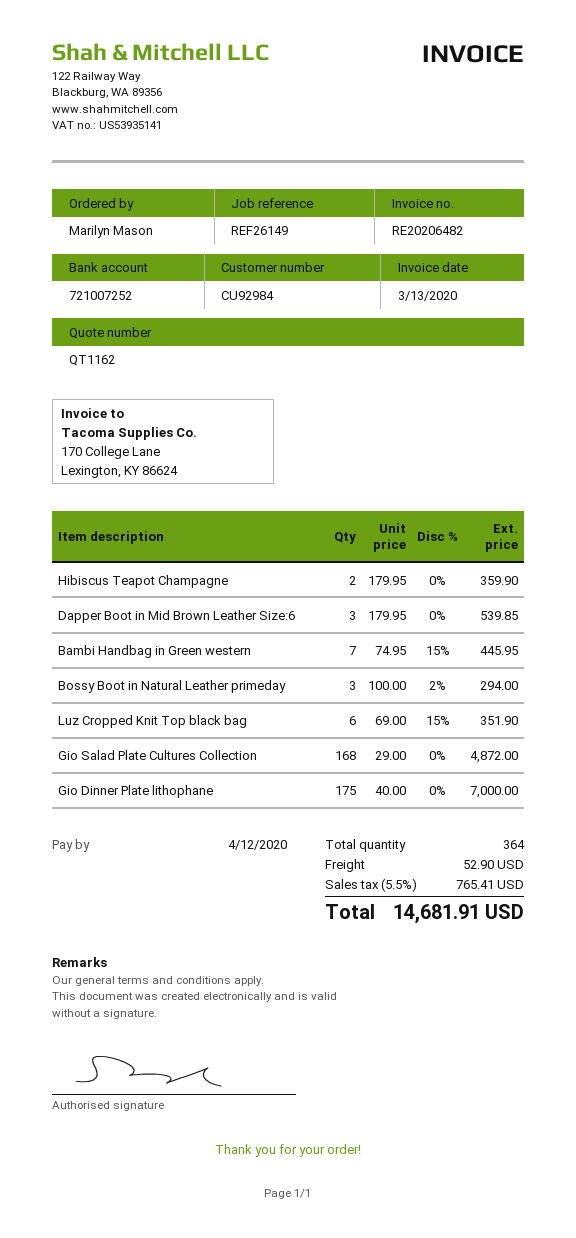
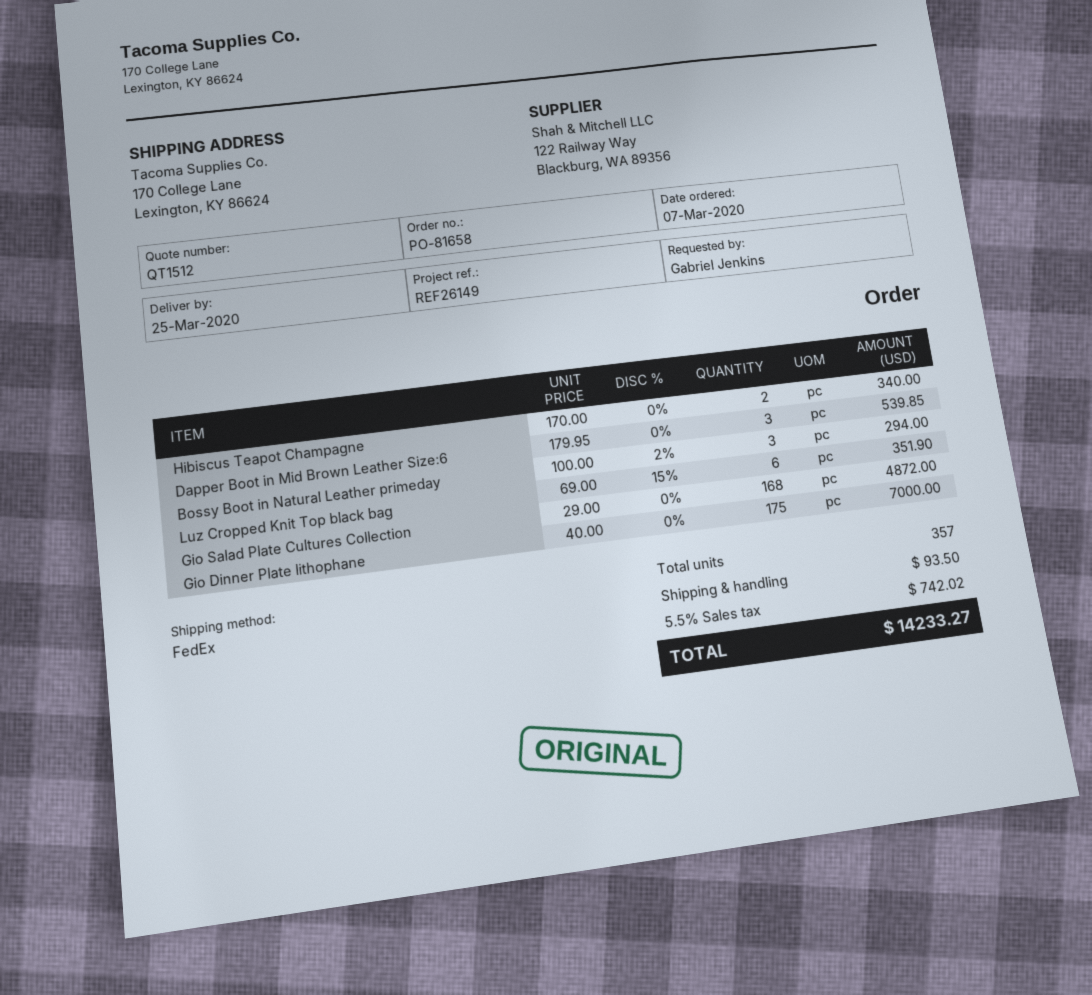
quote number: QT1162 -> QT1512
ordered by: Marilyn Mason -> Gabriel Jenkins
Hibiscus Teapot Champagne: 2 x 179.95 = 359.90 -> 2 x 170.00 = 340.00
Bambi Handbag in Green western: 7 x 74.95 - 15% = 445.95 -> none
total quantity: 364 -> 357
shipping: 52.90 -> 93.50
tax: 5.5% = 765.41 -> 5.5% = 742.02
total: 14681.91 -> 14233.27

